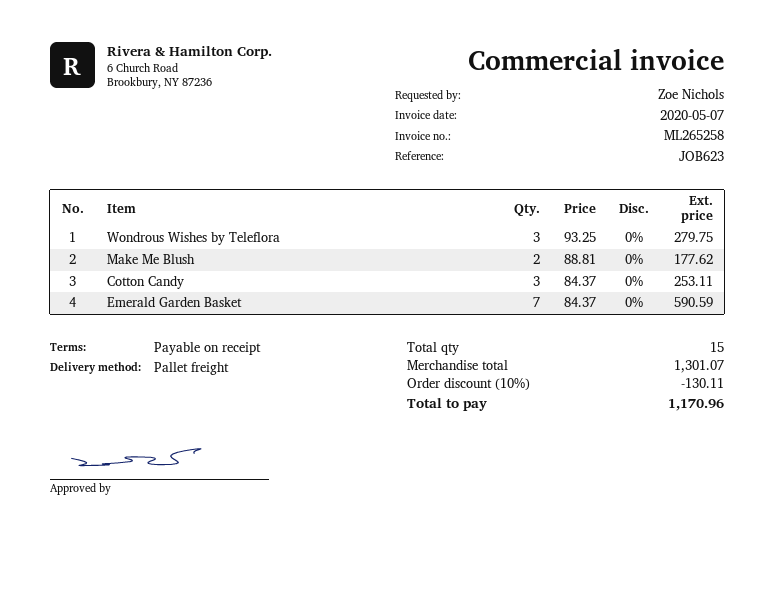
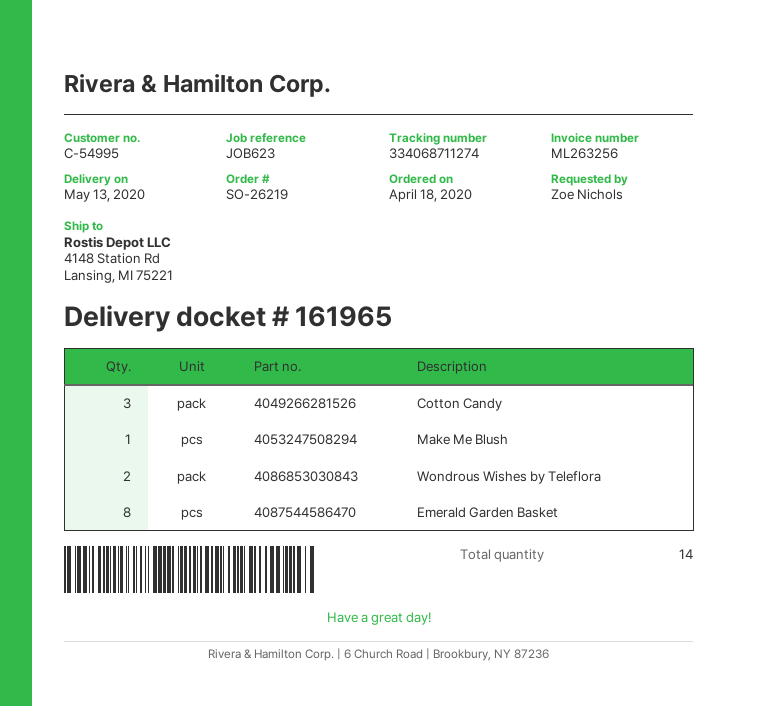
invoice number: ML265258 -> ML263256
Wondrous Wishes by Teleflora: 3 -> 2
Make Me Blush: 2 -> 1
Emerald Garden Basket: 7 -> 8
total quantity: 15 -> 14

